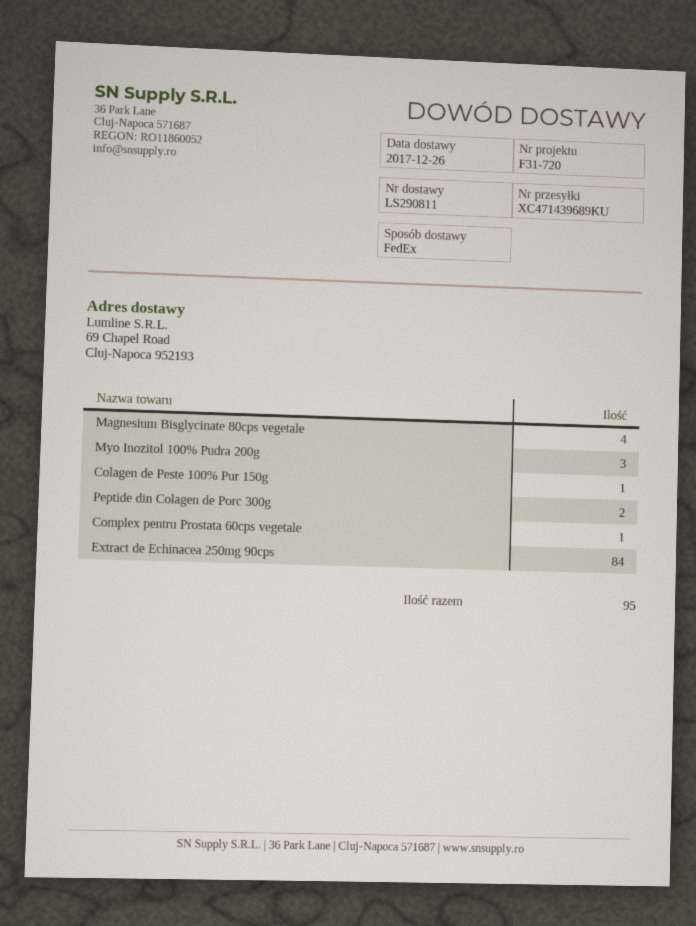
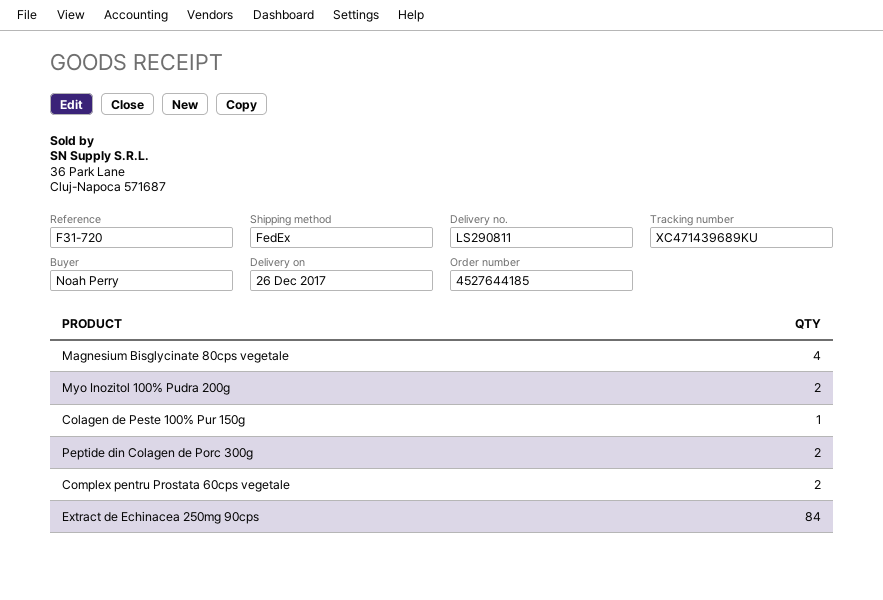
Myo Inozitol 100% Pudra 200g: 3 -> 2
Complex pentru Prostata 60cps vegetale: 1 -> 2

